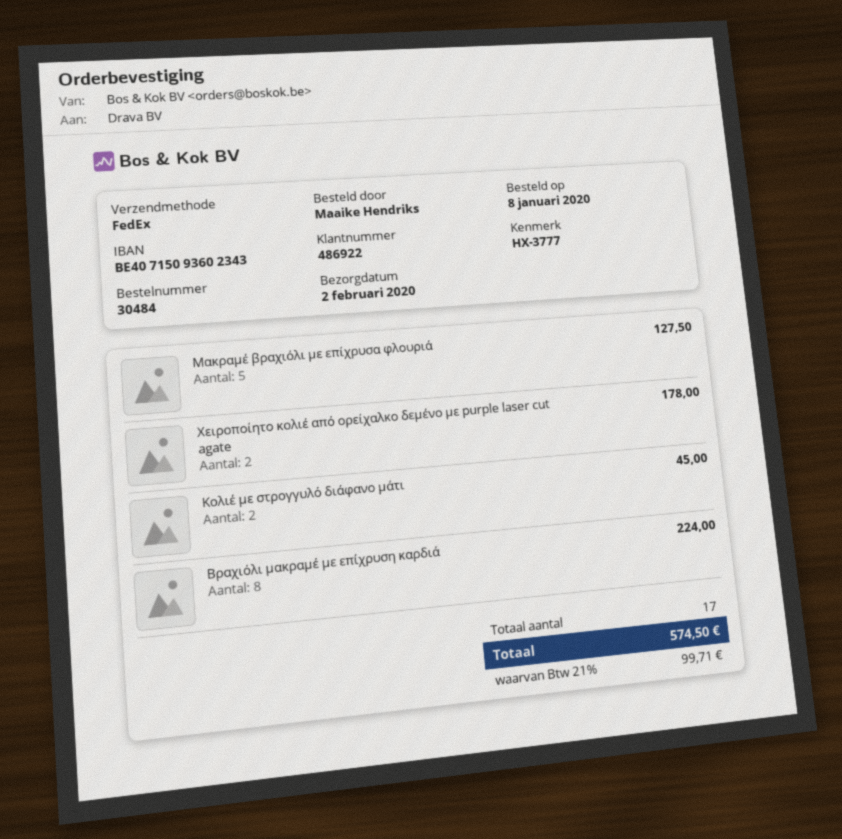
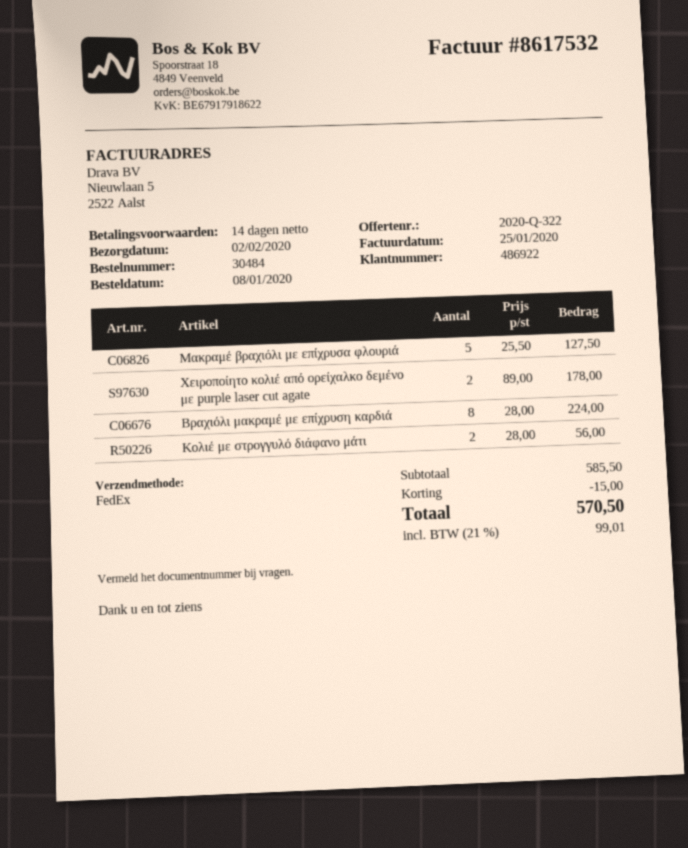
Κολιέ με στρογγυλό διάφανο μάτι: 2 for 45.00 -> 2 for 56.00
discount: none -> 15.00
tax: 21% = 99.71 -> 21% = 99.01
total: 574.50 -> 570.50

